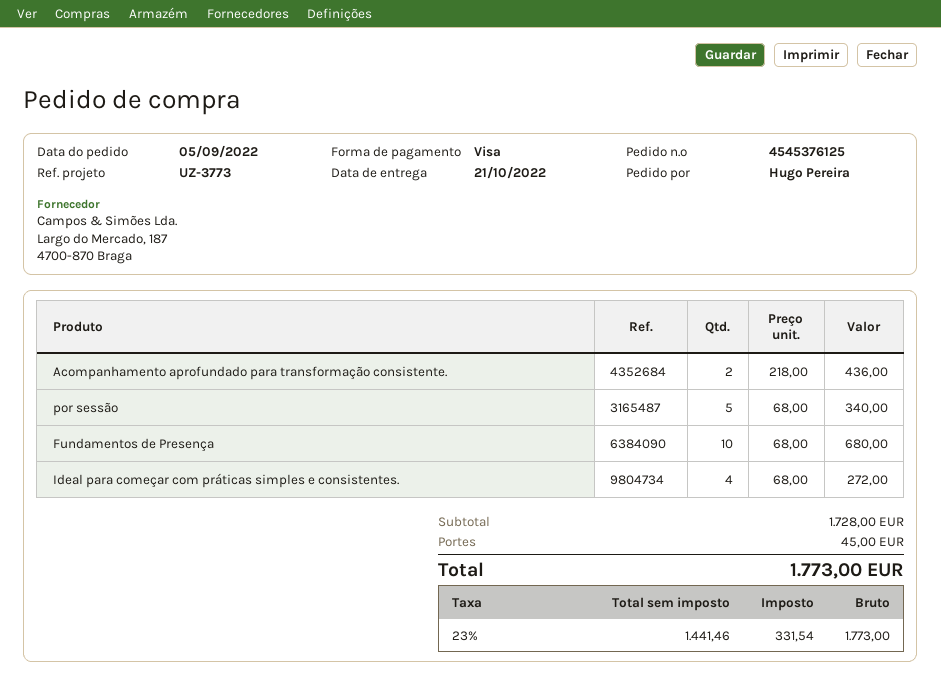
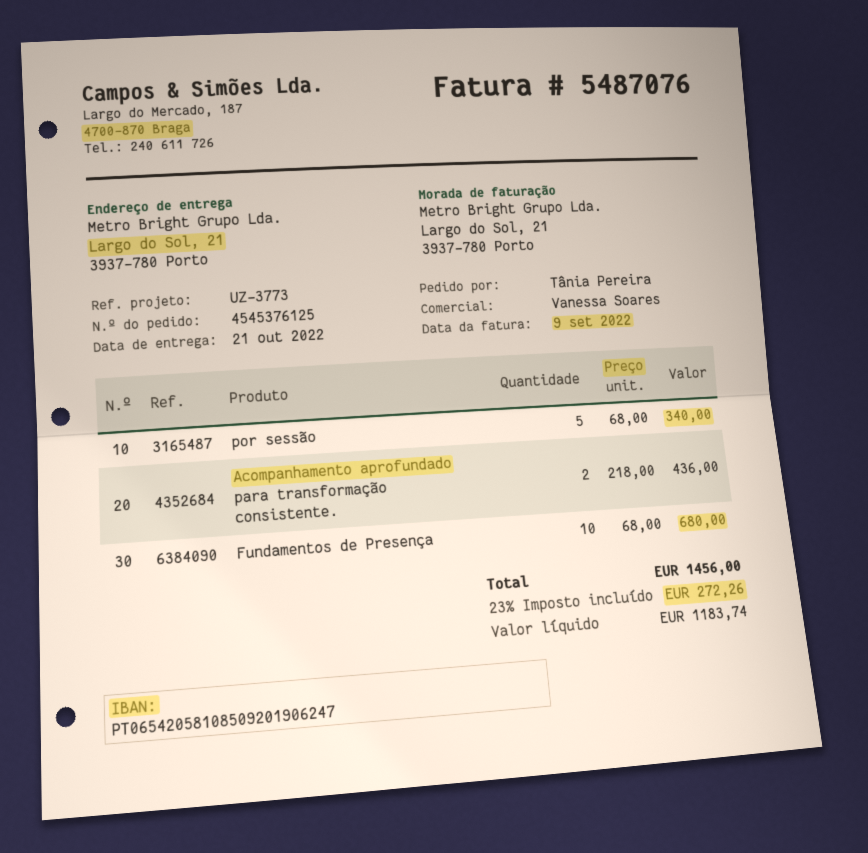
ordered by: Hugo Pereira -> Tânia Pereira
Ideal para começar com práticas simples e consistentes.: 4 x 68.00 = 272.00 -> none
shipping: 45.00 -> none
net: 1441.46 -> 1183.74
tax: 23% = 331.54 -> 23% = 272.26
total: 1773.00 -> 1456.00

